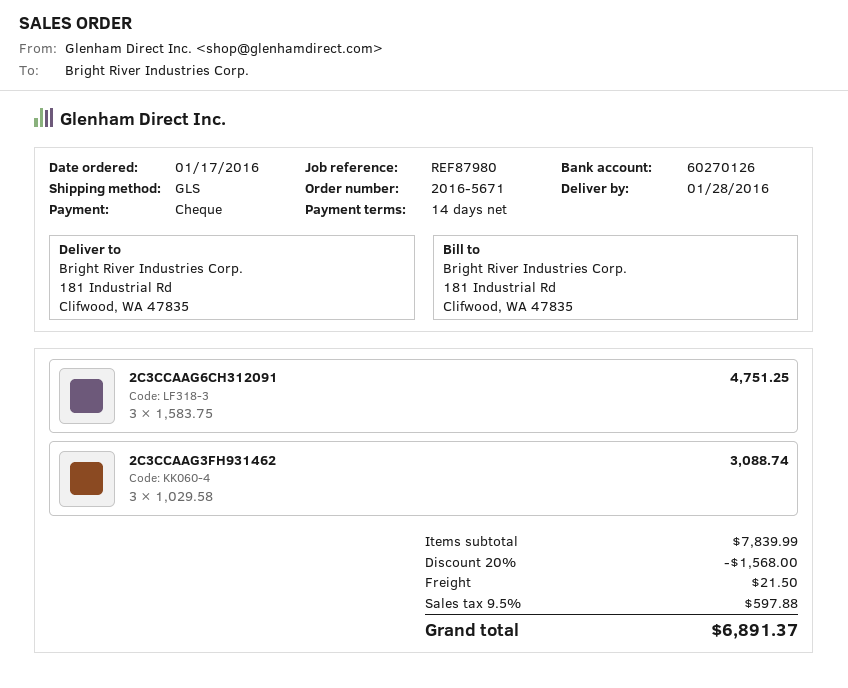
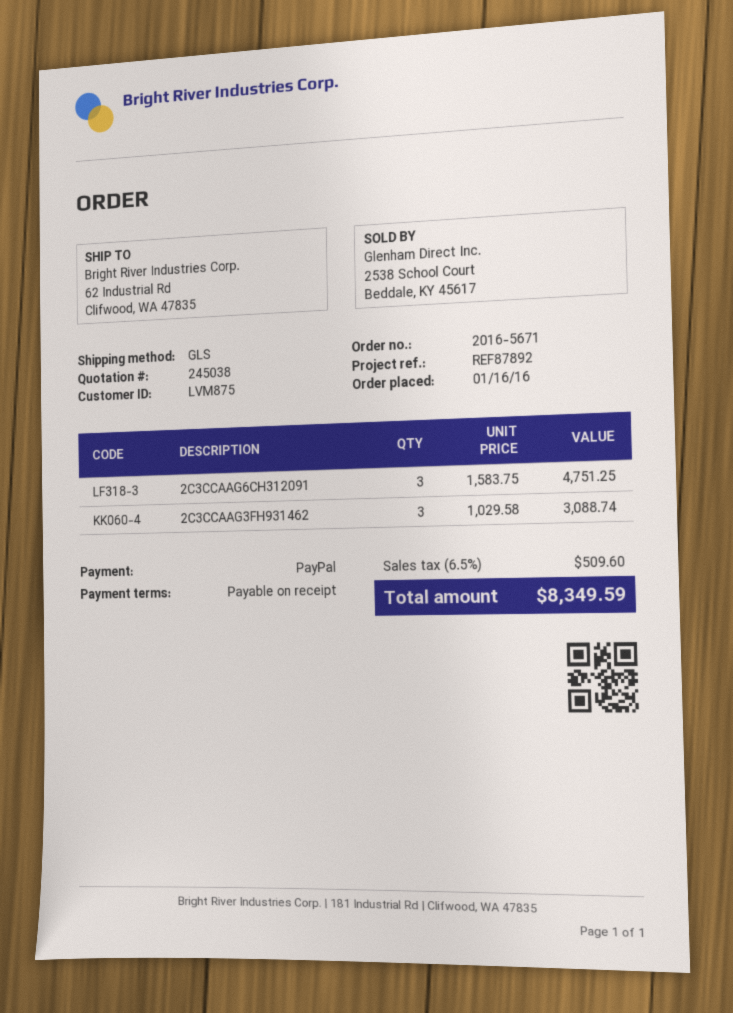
order date: 2016-01-17 -> 2016-01-16
payment terms: 14 days -> on receipt
reference: REF87980 -> REF87892
payment method: cheque -> PayPal
ship to: 181 Industrial Rd, Clifwood, WA 47835 -> 62 Industrial Rd, Clifwood, WA 47835
discount: 20% = 1568.00 -> none
shipping: 21.50 -> none
tax: 9.5% = 597.88 -> 6.5% = 509.60
total: 6891.37 -> 8349.59

